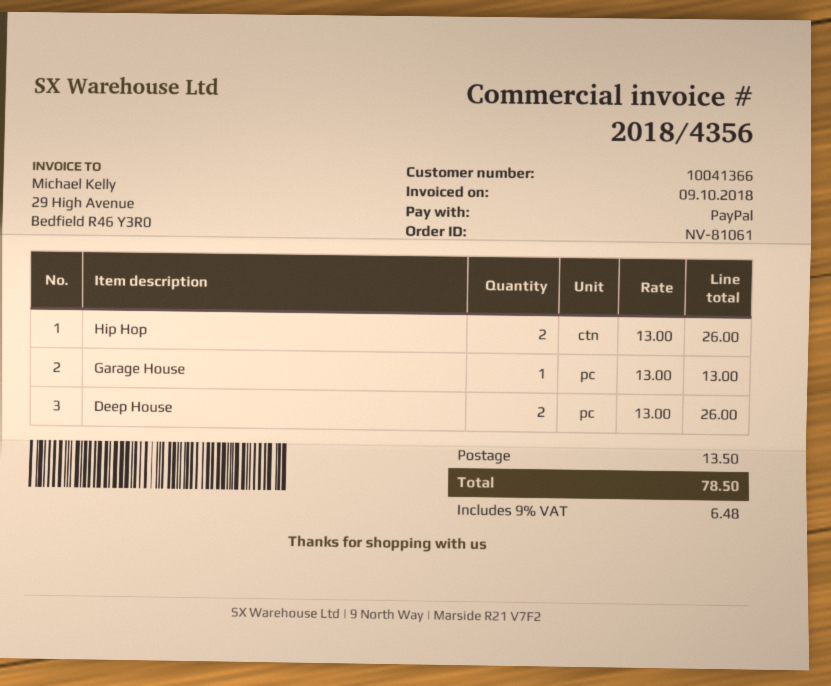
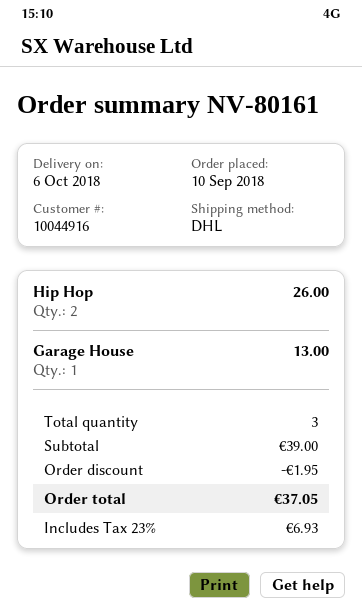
order number: NV-81061 -> NV-80161
customer number: 10041366 -> 10044916
Deep House: 2 for 26.00 -> none
discount: none -> 1.95
shipping: 13.50 -> none
tax: 9% = 6.48 -> 23% = 6.93
total: 78.50 -> 37.05

